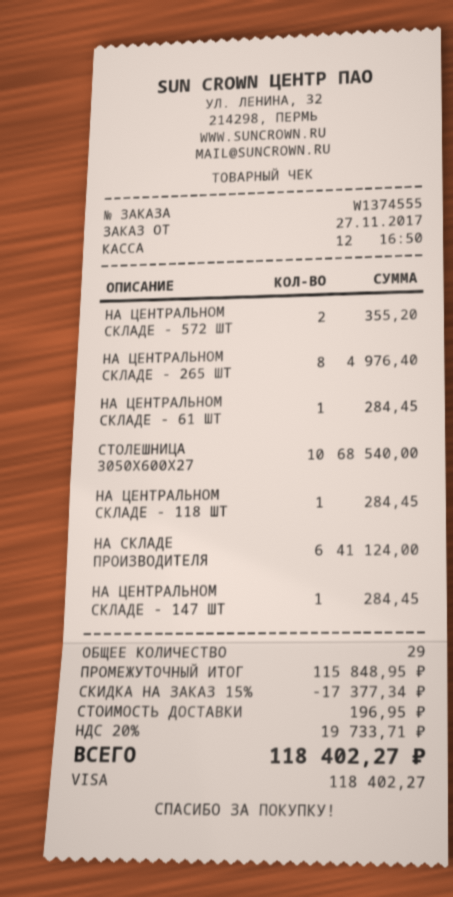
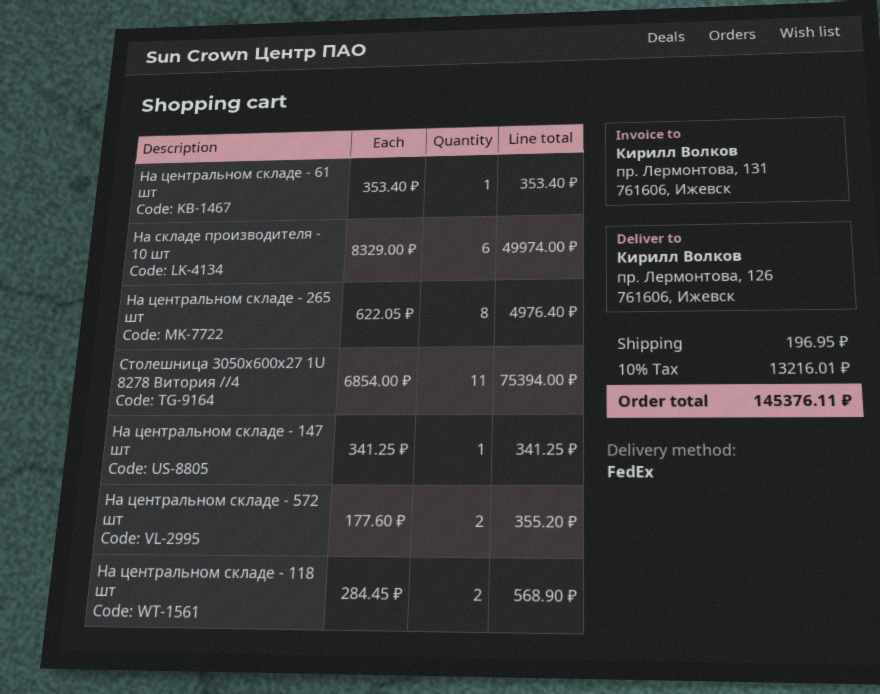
НА ЦЕНТРАЛЬНОМ СКЛАДЕ - 61 ШТ: 1 for 284.45 -> 1 for 353.40
СТОЛЕШНИЦА 3050X600X27: 10 for 68540.00 -> 11 for 75394.00
НА ЦЕНТРАЛЬНОМ СКЛАДЕ - 118 ШТ: 1 for 284.45 -> 2 for 568.90
НА СКЛАДЕ ПРОИЗВОДИТЕЛЯ: 6 for 41124.00 -> 6 for 49974.00
НА ЦЕНТРАЛЬНОМ СКЛАДЕ - 147 ШТ: 1 for 284.45 -> 1 for 341.25
discount: 15% = 17377.34 -> none
tax: 20% = 19733.71 -> 10% = 13216.01
total: 118402.27 -> 145376.11

